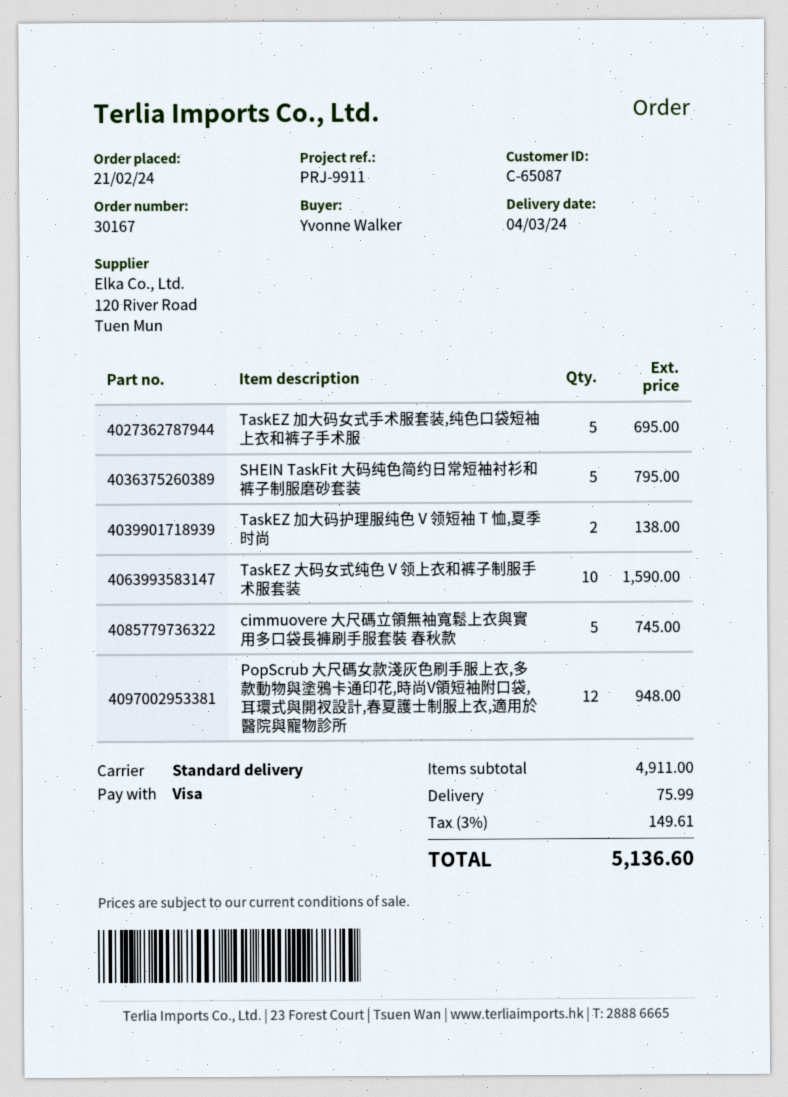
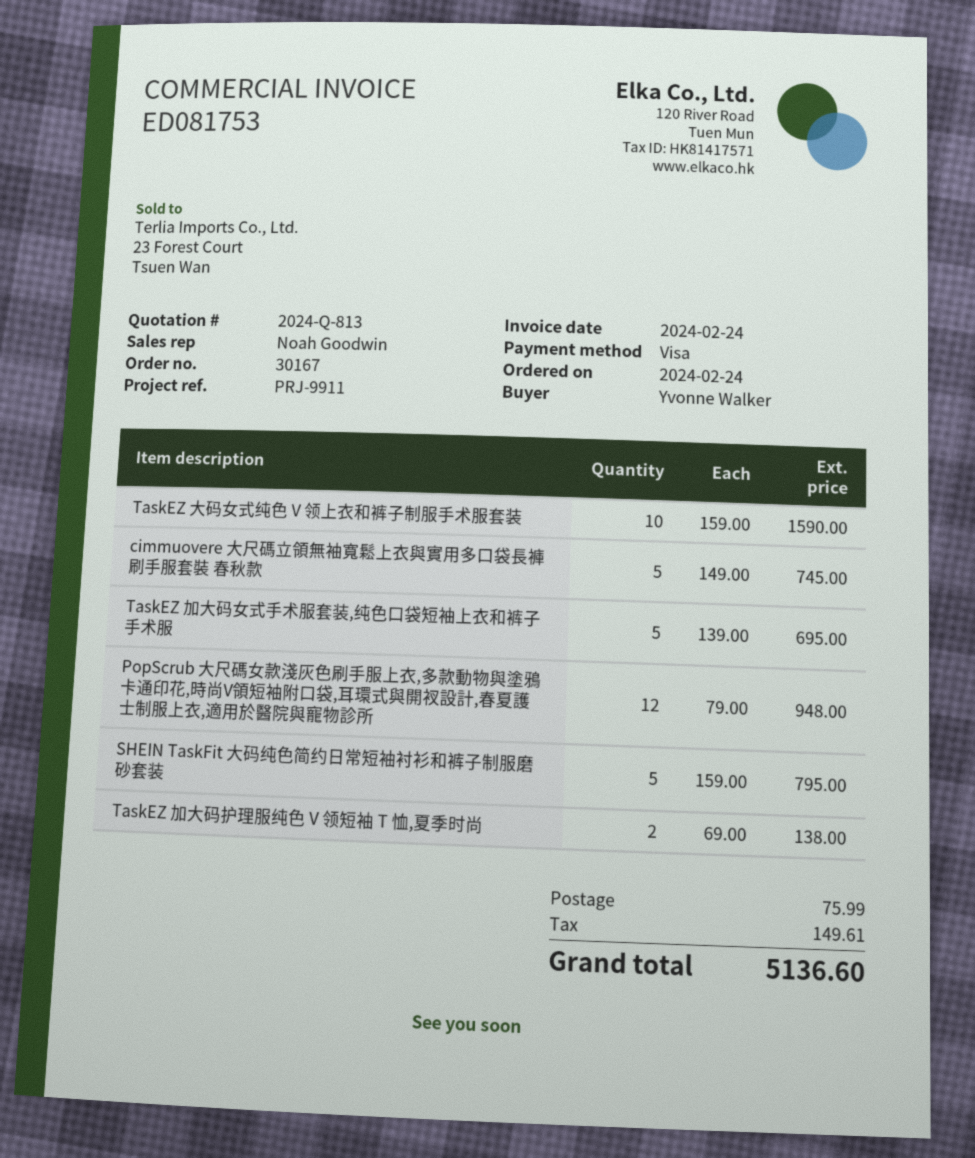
order date: 2024-02-21 -> 2024-02-24

